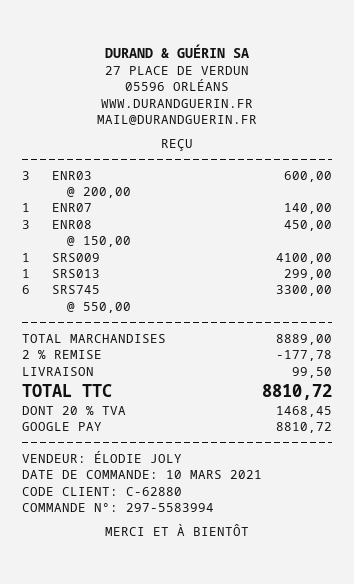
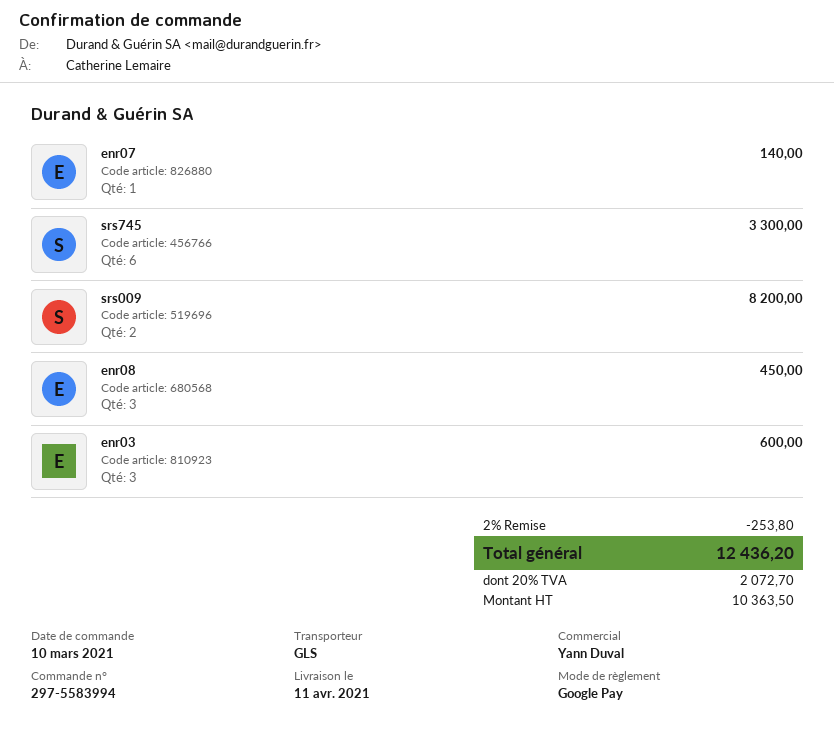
sales rep: ÉLODIE JOLY -> Yann Duval
SRS009: 1 for 4100.00 -> 2 for 8200.00
SRS013: 1 for 299.00 -> none
discount: 2% = 177.78 -> 2% = 253.80
shipping: 99.50 -> none
tax: 20% = 1468.45 -> 20% = 2072.70
total: 8810.72 -> 12436.20

